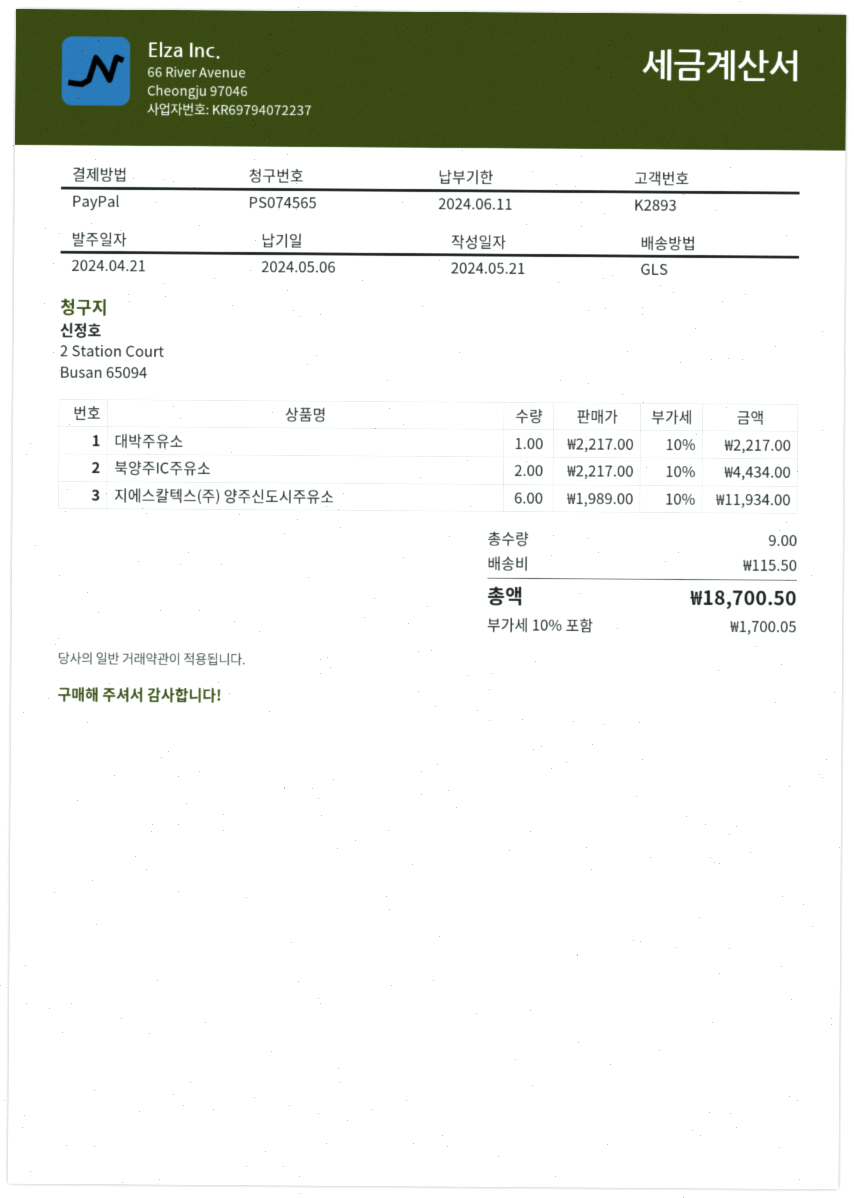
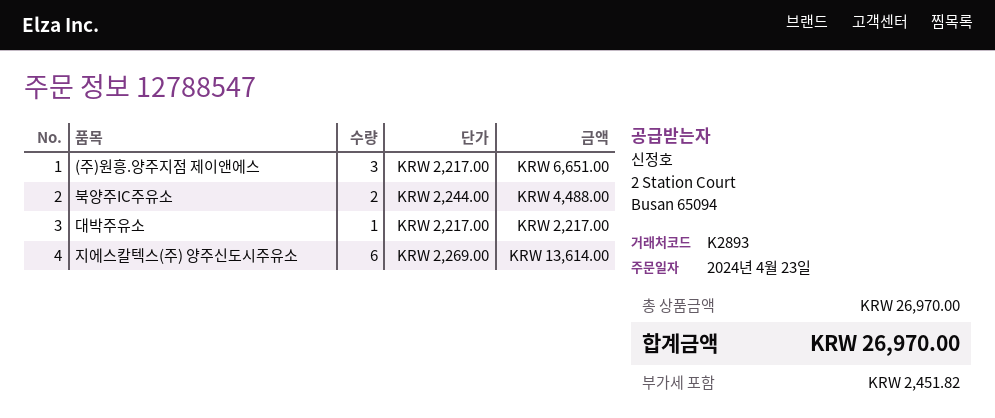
order date: 2024-04-21 -> 2024-04-23
북양주IC주유소: 2 x 2217.00 = 4434.00 -> 2 x 2244.00 = 4488.00
지에스칼텍스(주) 양주신도시주유소: 6 x 1989.00 = 11934.00 -> 6 x 2269.00 = 13614.00
(주)원흥.양주지점 제이앤에스: none -> 3 x 2217.00 = 6651.00
shipping: 115.50 -> none
tax: 1700.05 -> 2451.82
total: 18700.50 -> 26970.00

